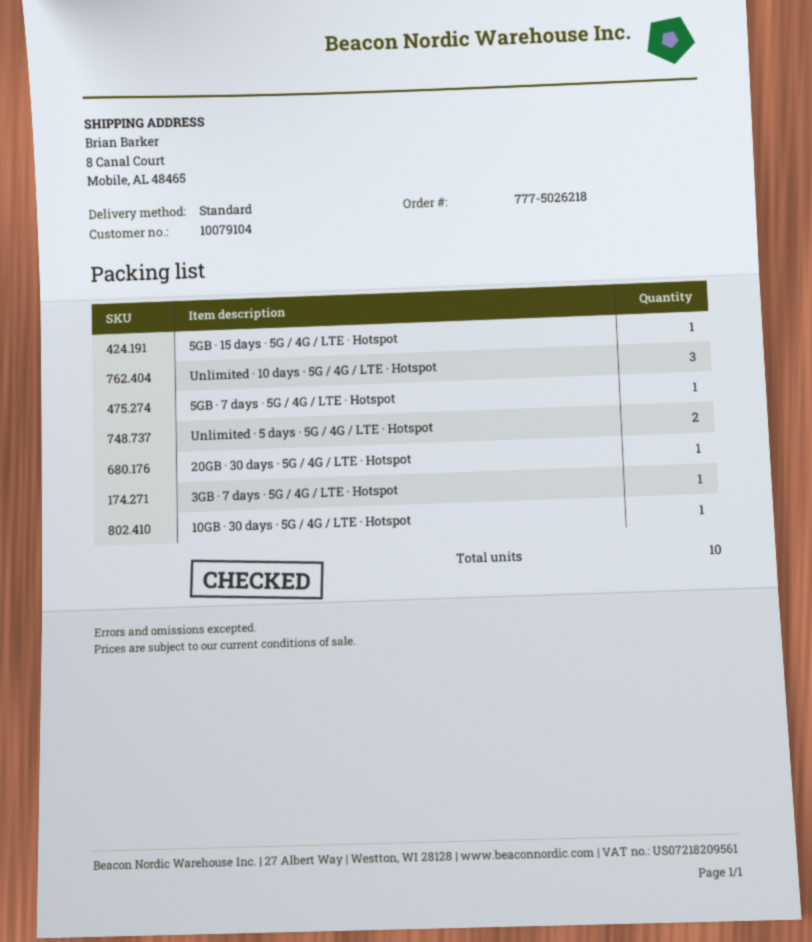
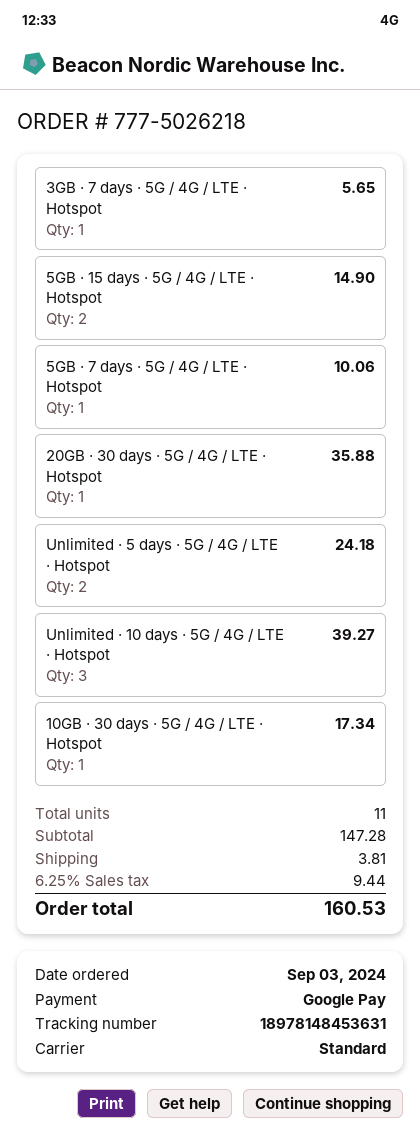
5GB · 15 days · 5G / 4G / LTE · Hotspot: 1 -> 2
total quantity: 10 -> 11

